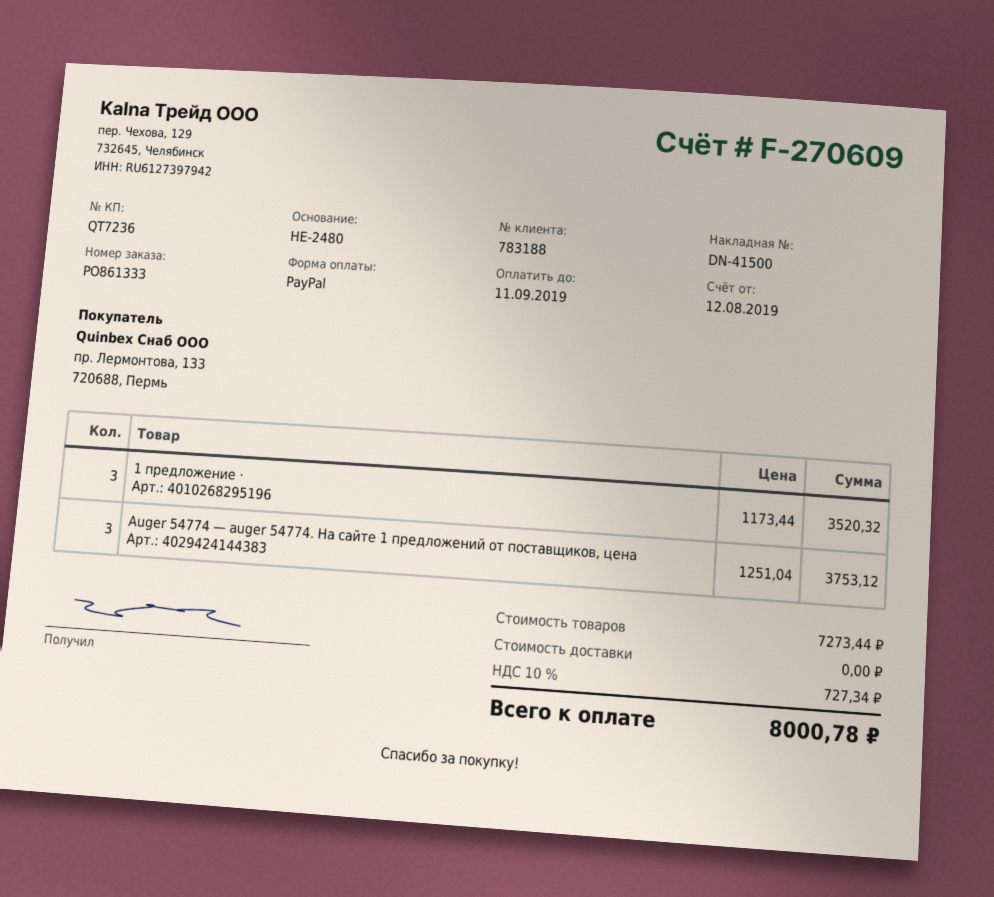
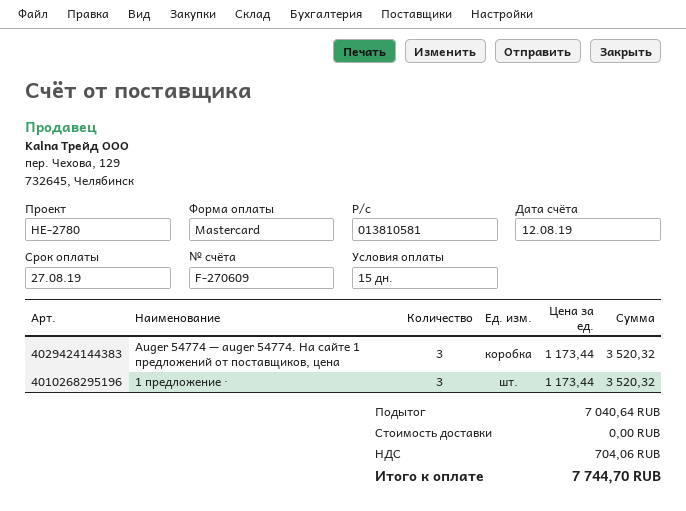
due date: 2019-09-11 -> 2019-08-27
reference: HE-2480 -> HE-2780
payment method: PayPal -> Mastercard
Auger 54774 — auger 54774. На сайте 1 предложений от поставщиков, цена: 3 x 1251.04 = 3753.12 -> 3 x 1173.44 = 3520.32
subtotal: 7273.44 -> 7040.64
tax: 727.34 -> 704.06
total: 8000.78 -> 7744.70

